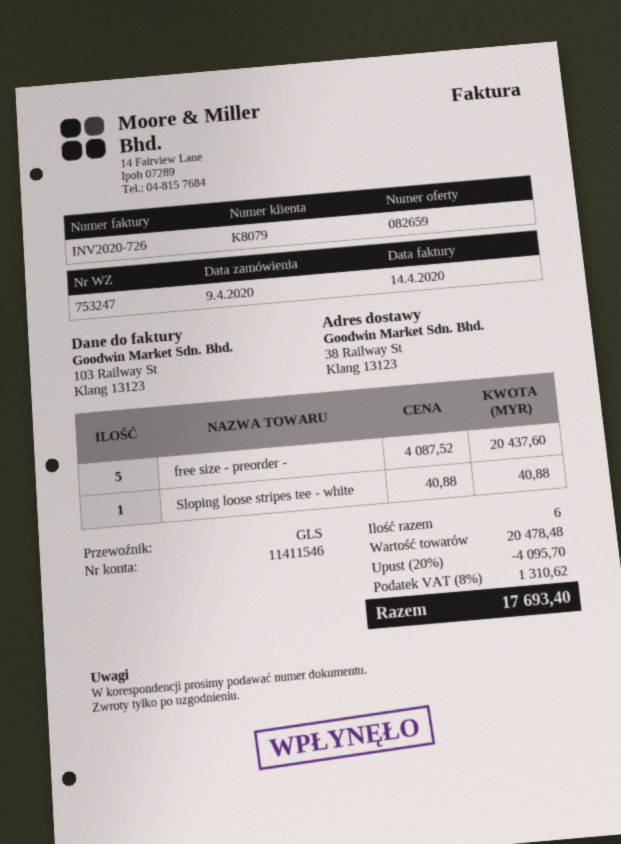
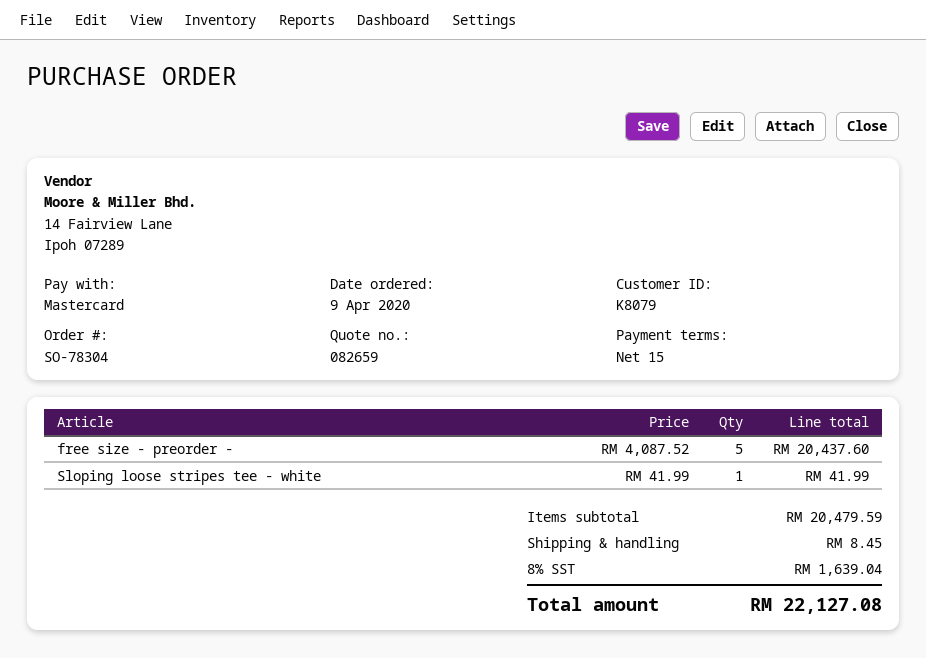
Sloping loose stripes tee - white: 1 x 40.88 = 40.88 -> 1 x 41.99 = 41.99
subtotal: 20478.48 -> 20479.59
discount: 20% = 4095.70 -> none
shipping: none -> 8.45
tax: 8% = 1310.62 -> 8% = 1639.04
total: 17693.40 -> 22127.08

